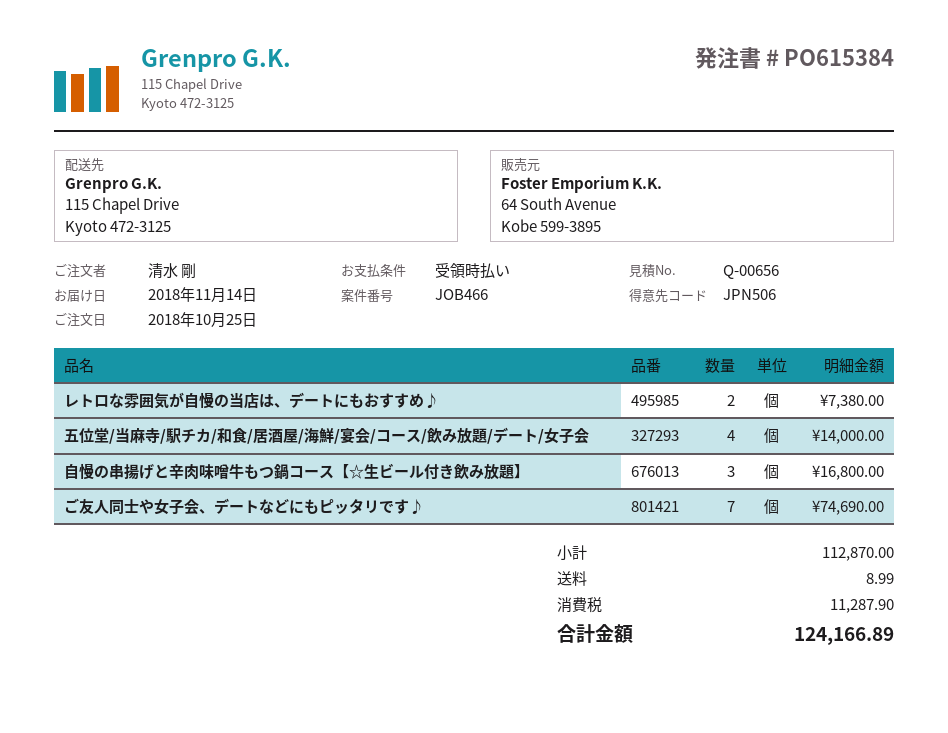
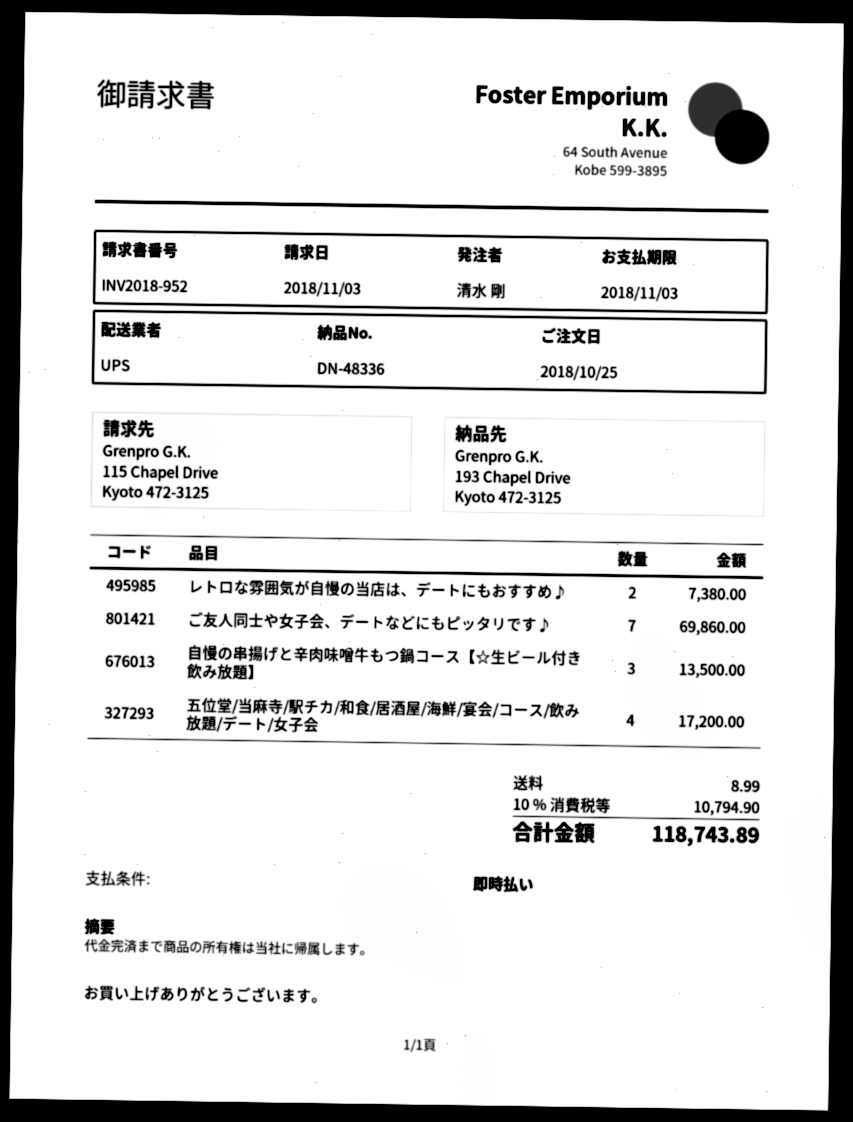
ship to: 115 Chapel Drive, Kyoto 472-3125 -> 193 Chapel Drive, Kyoto 472-3125
五位堂/当麻寺/駅チカ/和食/居酒屋/海鮮/宴会/コース/飲み放題/デート/女子会: 4 for 14000.00 -> 4 for 17200.00
自慢の串揚げと辛肉味噌牛もつ鍋コース【☆生ビール付き飲み放題】: 3 for 16800.00 -> 3 for 13500.00
ご友人同士や女子会、デートなどにもピッタリです♪: 7 for 74690.00 -> 7 for 69860.00
tax: 11287.90 -> 10794.90
total: 124166.89 -> 118743.89

